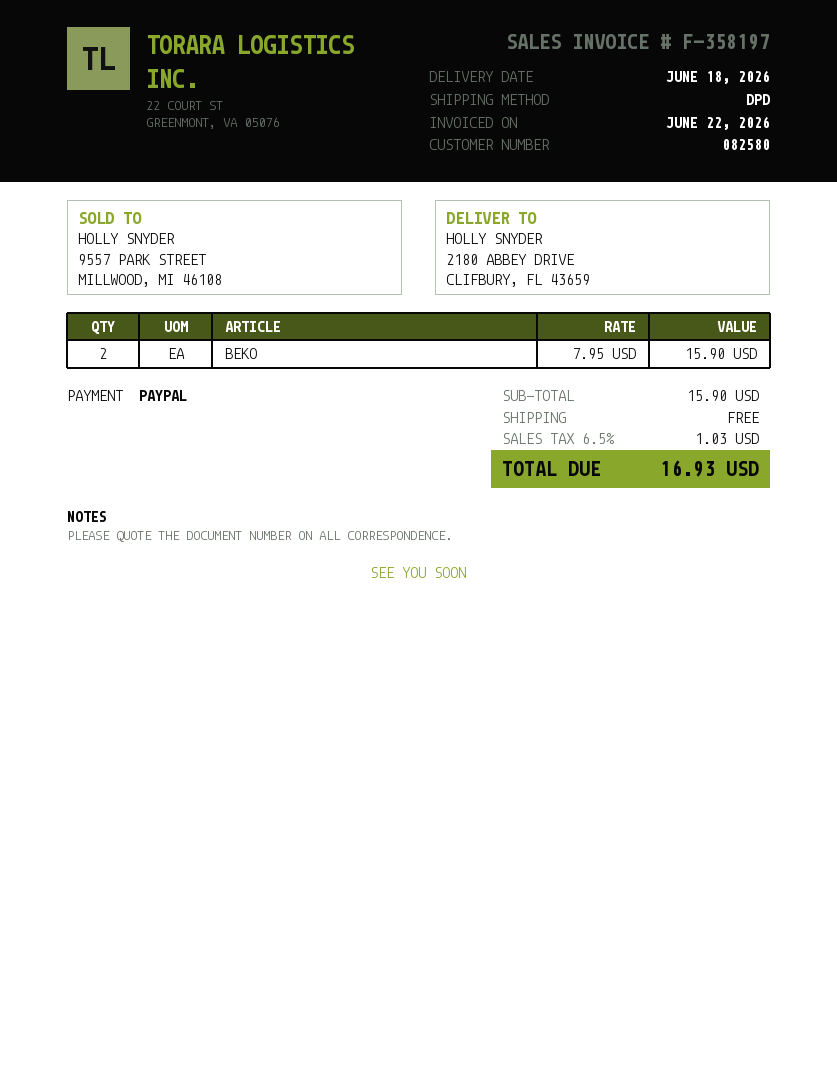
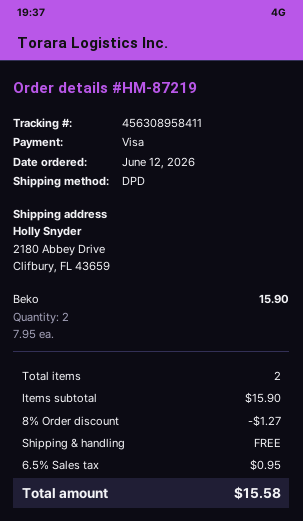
payment method: PayPal -> Visa
discount: none -> 8% = 1.27
tax: 6.5% = 1.03 -> 6.5% = 0.95
total: 16.93 -> 15.58

